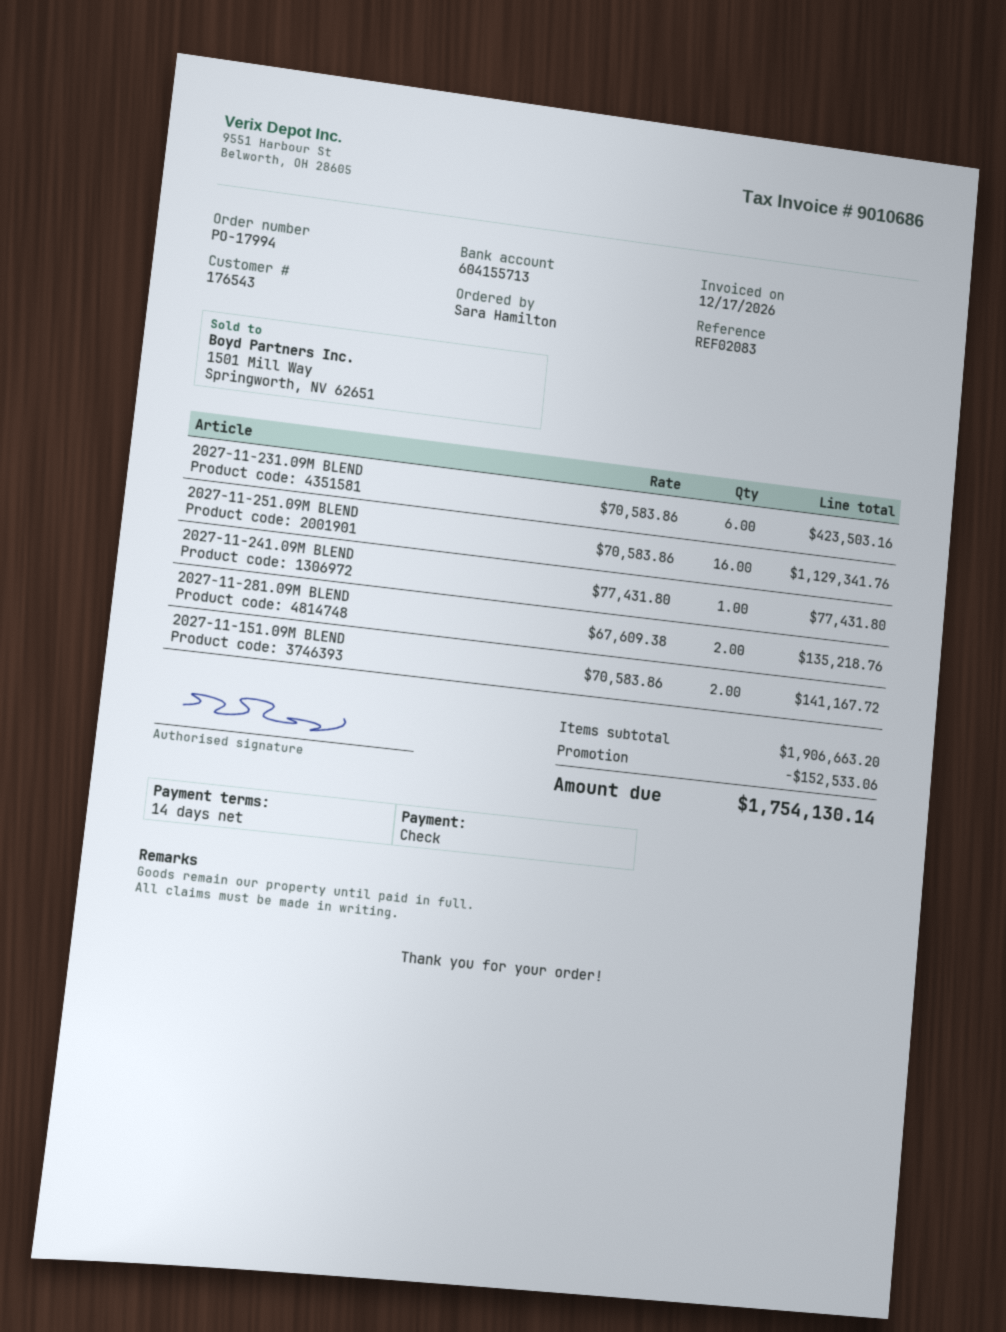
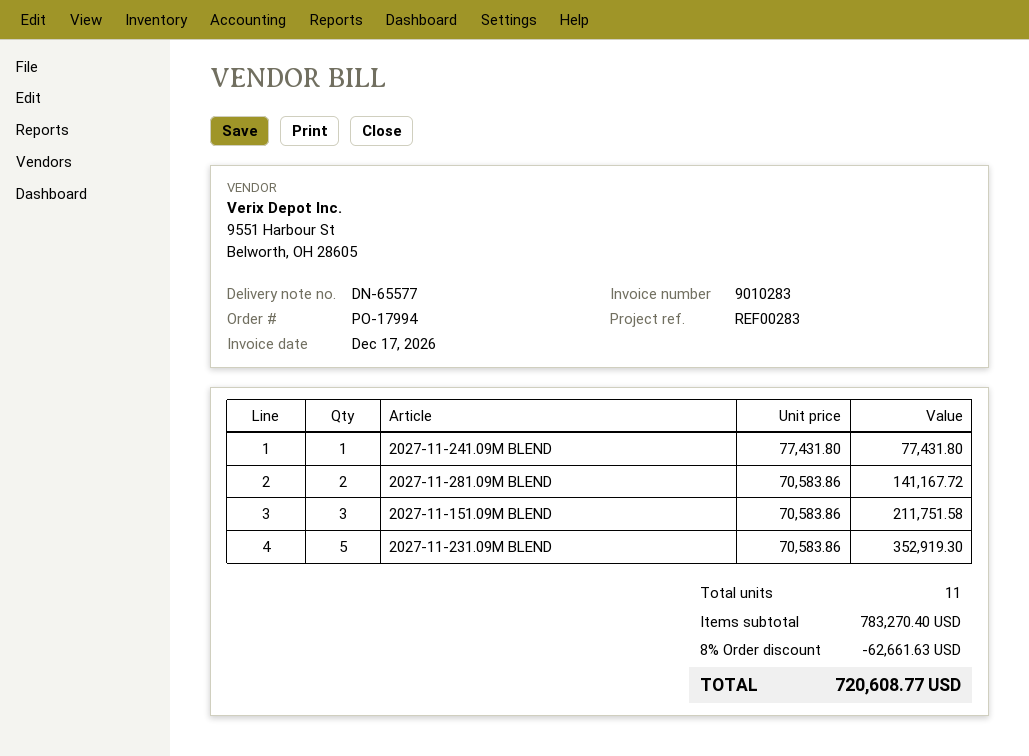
invoice number: 9010686 -> 9010283
reference: REF02083 -> REF00283
2027-11-231.09M BLEND: 6 x 70583.86 = 423503.16 -> 5 x 70583.86 = 352919.30
2027-11-251.09M BLEND: 16 x 70583.86 = 1129341.76 -> none
2027-11-281.09M BLEND: 2 x 67609.38 = 135218.76 -> 2 x 70583.86 = 141167.72
2027-11-151.09M BLEND: 2 x 70583.86 = 141167.72 -> 3 x 70583.86 = 211751.58
subtotal: 1906663.20 -> 783270.40
discount: 152533.06 -> 62661.63
total: 1754130.14 -> 720608.77

